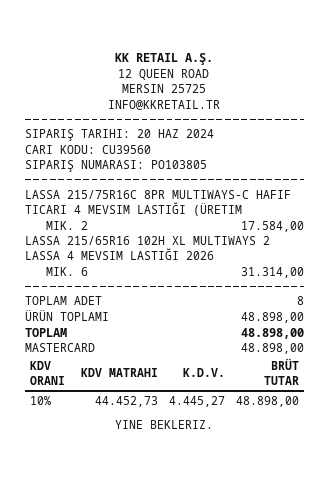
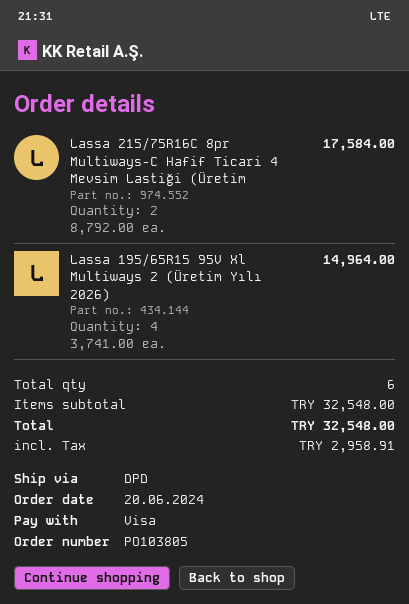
payment method: Mastercard -> Visa
LASSA 215/65R16 102H XL MULTIWAYS 2 LASSA 4 MEVSIM LASTIĞI 2026: 6 for 31314.00 -> none
Lassa 195/65R15 95V Xl Multiways 2 (Üretim Yılı 2026): none -> 4 for 14964.00
total quantity: 8 -> 6
subtotal: 48898.00 -> 32548.00
tax: 4445.27 -> 2958.91
total: 48898.00 -> 32548.00

